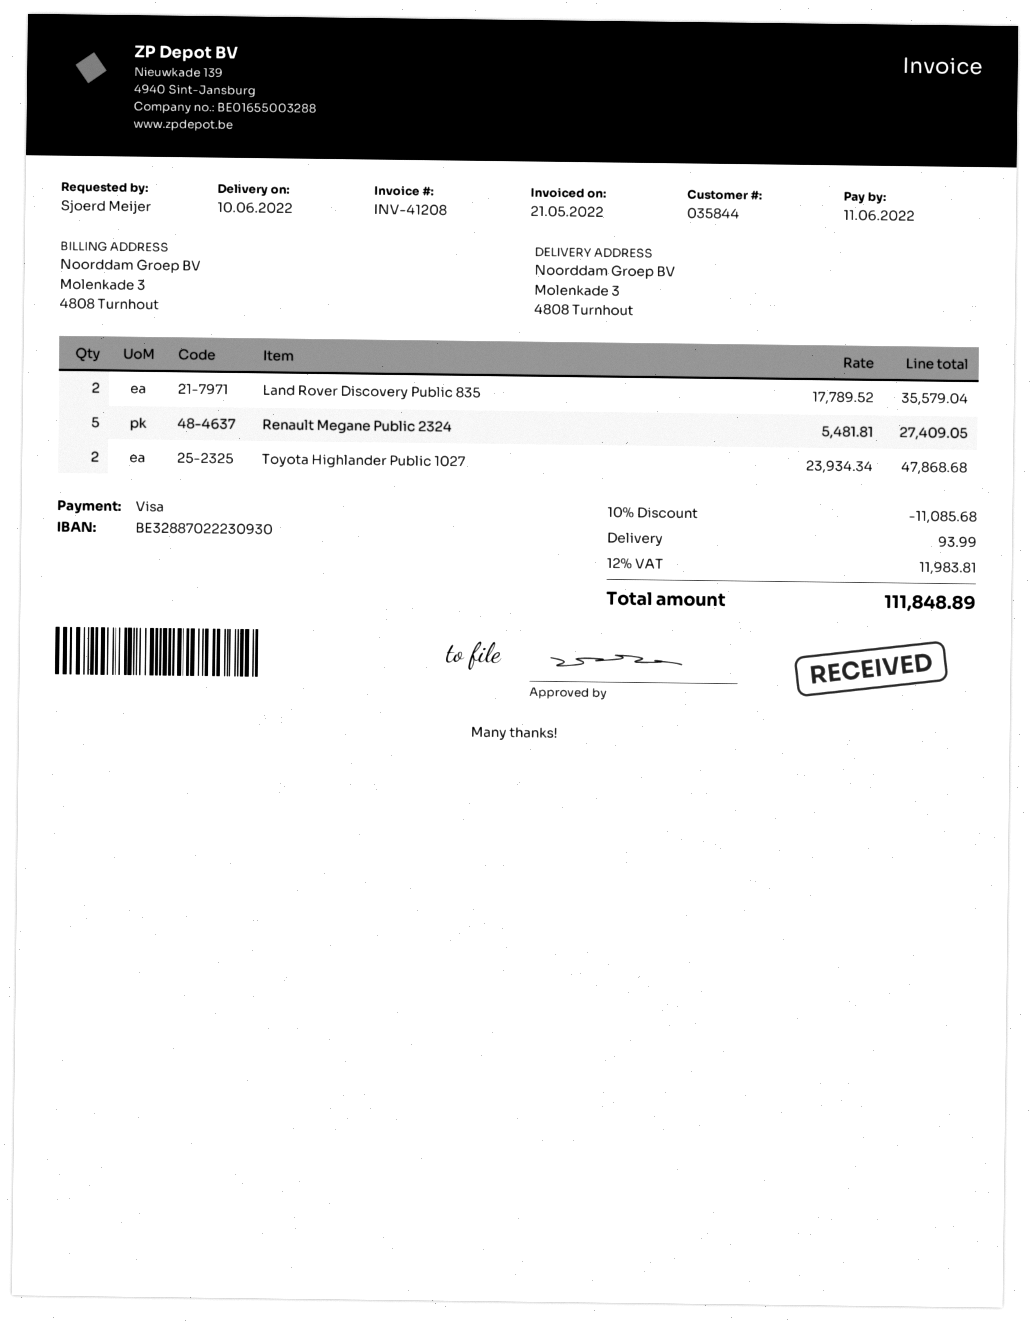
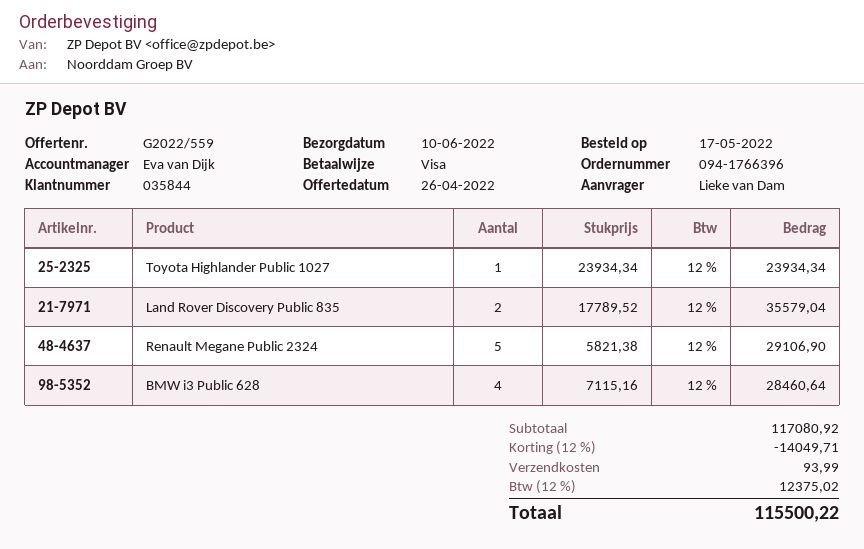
ordered by: Sjoerd Meijer -> Lieke van Dam
Renault Megane Public 2324: 5 x 5481.81 = 27409.05 -> 5 x 5821.38 = 29106.90
Toyota Highlander Public 1027: 2 x 23934.34 = 47868.68 -> 1 x 23934.34 = 23934.34
BMW i3 Public 628: none -> 4 x 7115.16 = 28460.64
discount: 10% = 11085.68 -> 12% = 14049.71
tax: 12% = 11983.81 -> 12% = 12375.02
total: 111848.89 -> 115500.22

